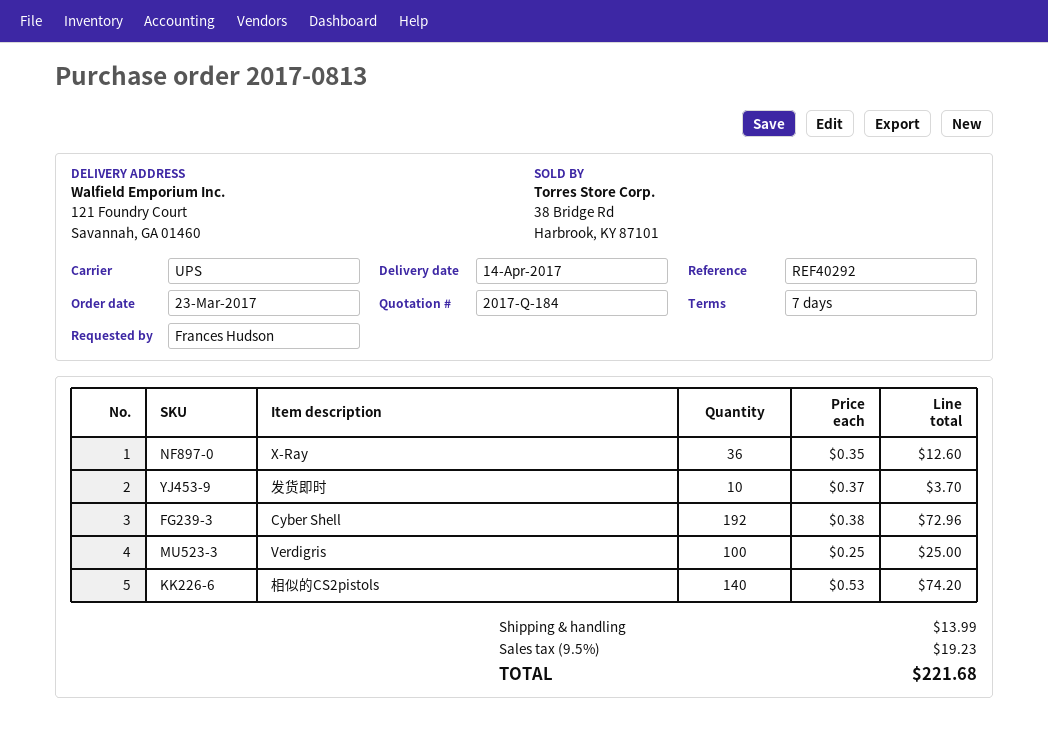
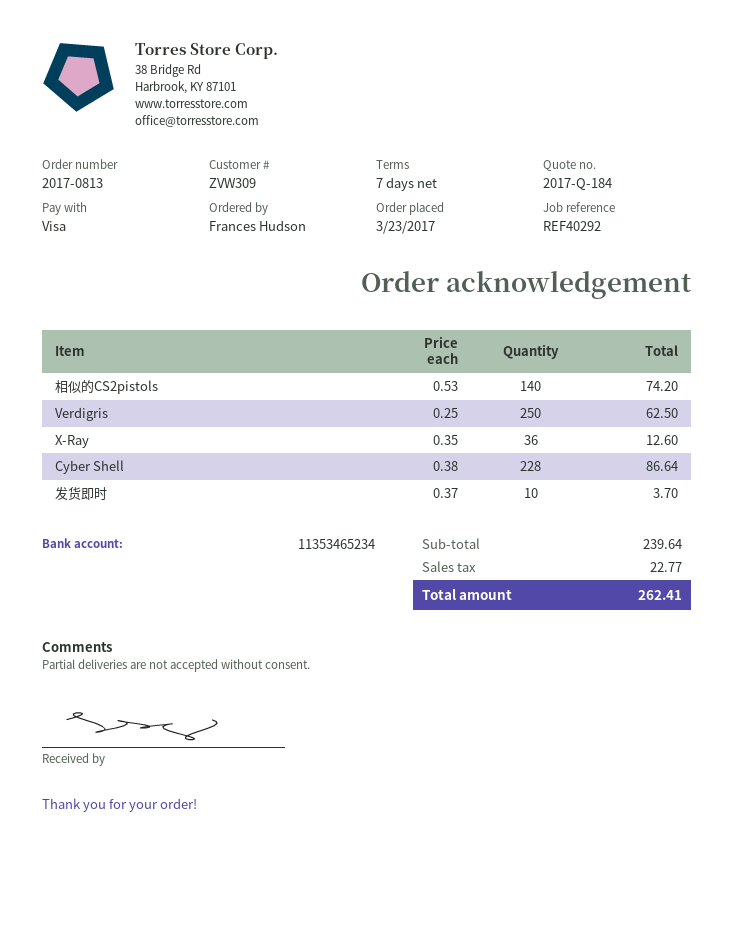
Cyber Shell: 192 x 0.38 = 72.96 -> 228 x 0.38 = 86.64
Verdigris: 100 x 0.25 = 25.00 -> 250 x 0.25 = 62.50
shipping: 13.99 -> none
tax: 19.23 -> 22.77
total: 221.68 -> 262.41

